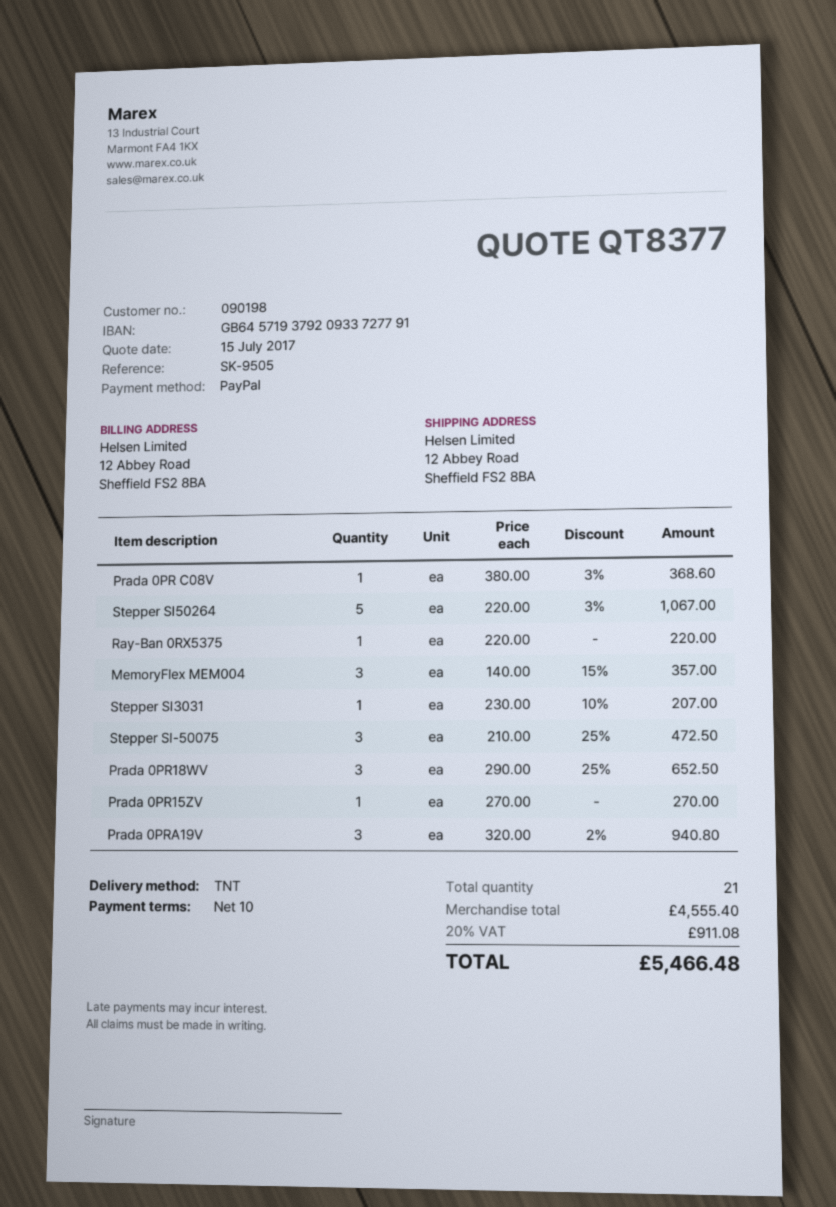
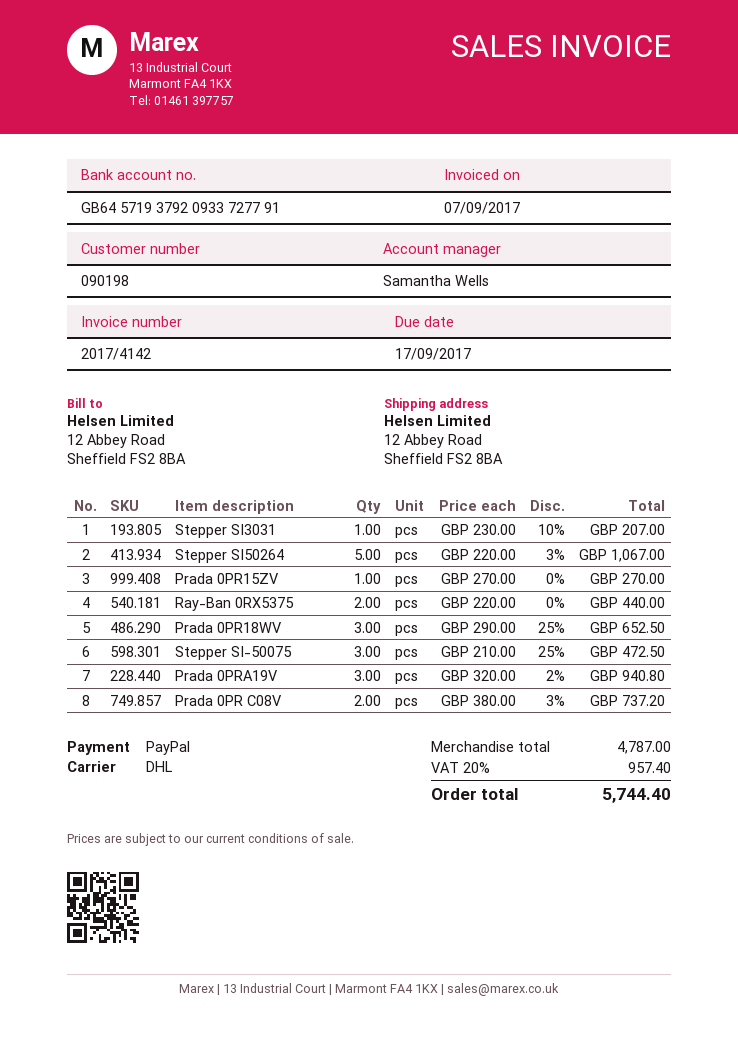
shipping method: TNT -> DHL
Prada 0PR C08V: 1 x 380.00 - 3% = 368.60 -> 2 x 380.00 - 3% = 737.20
Ray-Ban 0RX5375: 1 x 220.00 = 220.00 -> 2 x 220.00 = 440.00
MemoryFlex MEM004: 3 x 140.00 - 15% = 357.00 -> none
subtotal: 4555.40 -> 4787.00
tax: 20% = 911.08 -> 20% = 957.40
total: 5466.48 -> 5744.40

